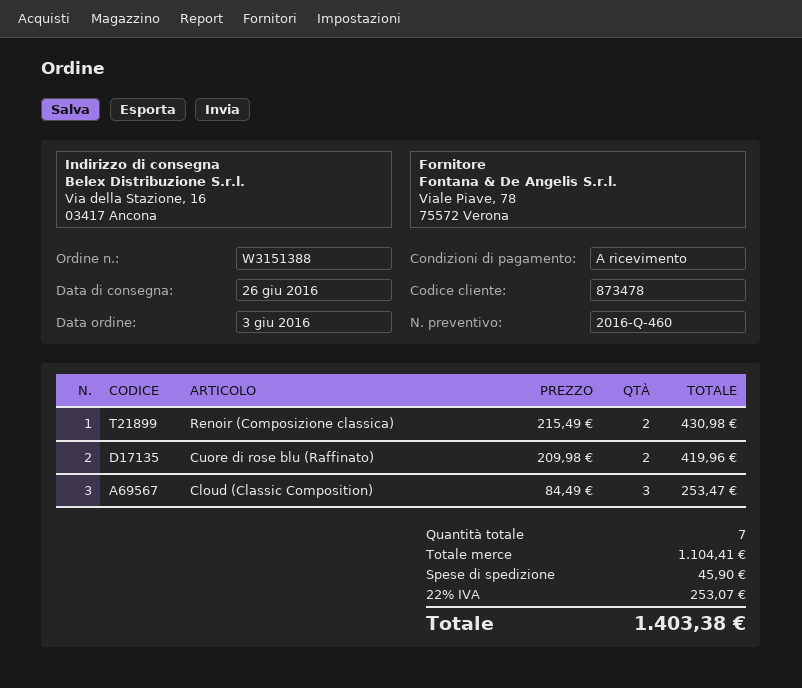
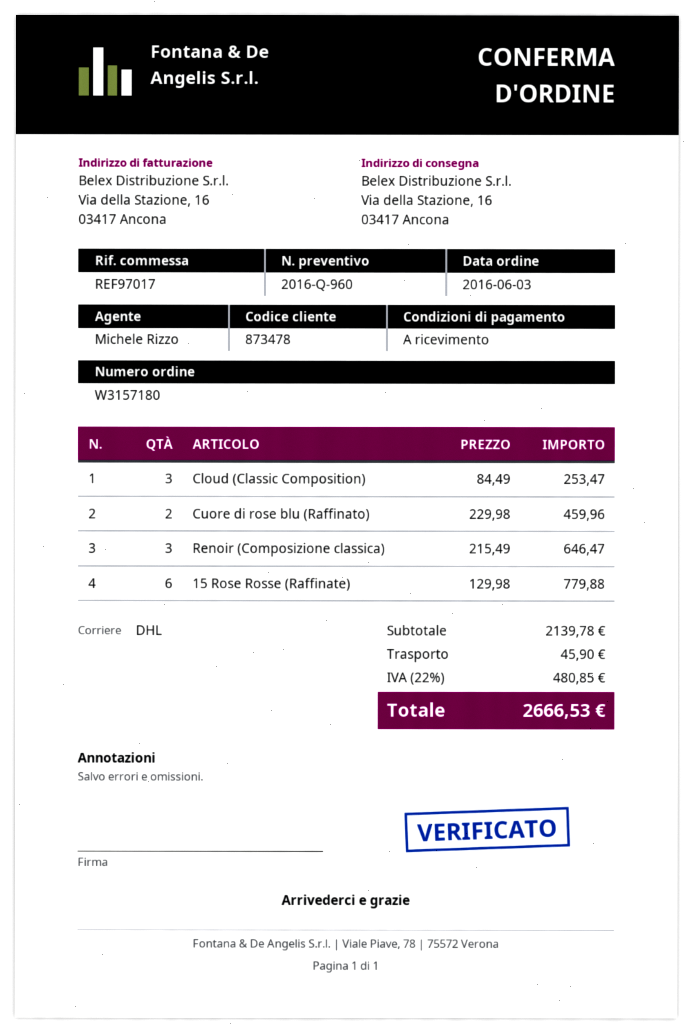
quote number: 2016-Q-460 -> 2016-Q-960
order number: W3151388 -> W3157180
Renoir (Composizione classica): 2 x 215.49 = 430.98 -> 3 x 215.49 = 646.47
Cuore di rose blu (Raffinato): 2 x 209.98 = 419.96 -> 2 x 229.98 = 459.96
15 Rose Rosse (Raffinate): none -> 6 x 129.98 = 779.88
subtotal: 1104.41 -> 2139.78
tax: 22% = 253.07 -> 22% = 480.85
total: 1403.38 -> 2666.53

